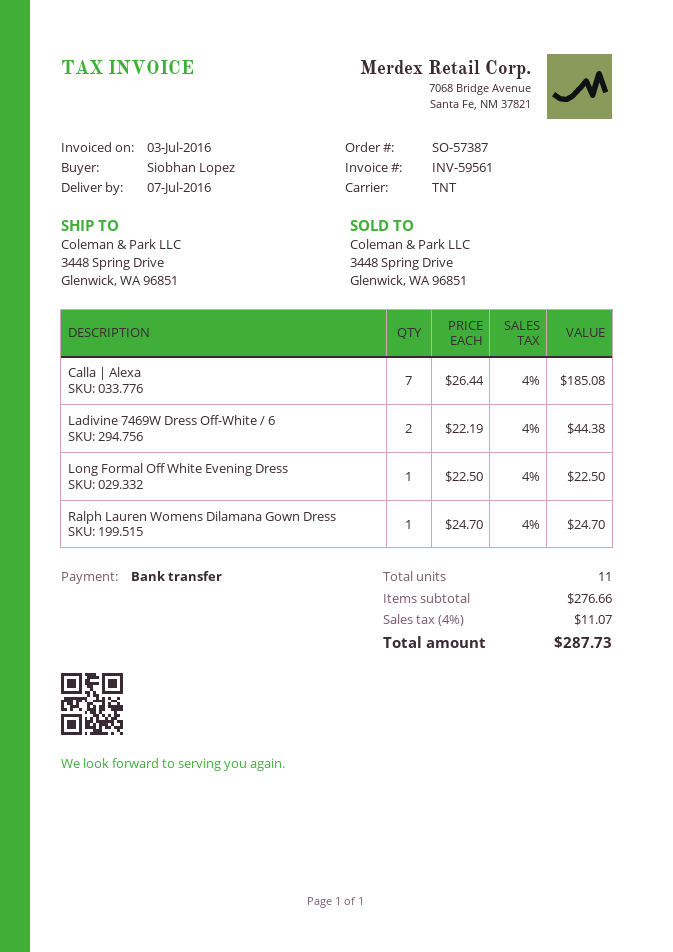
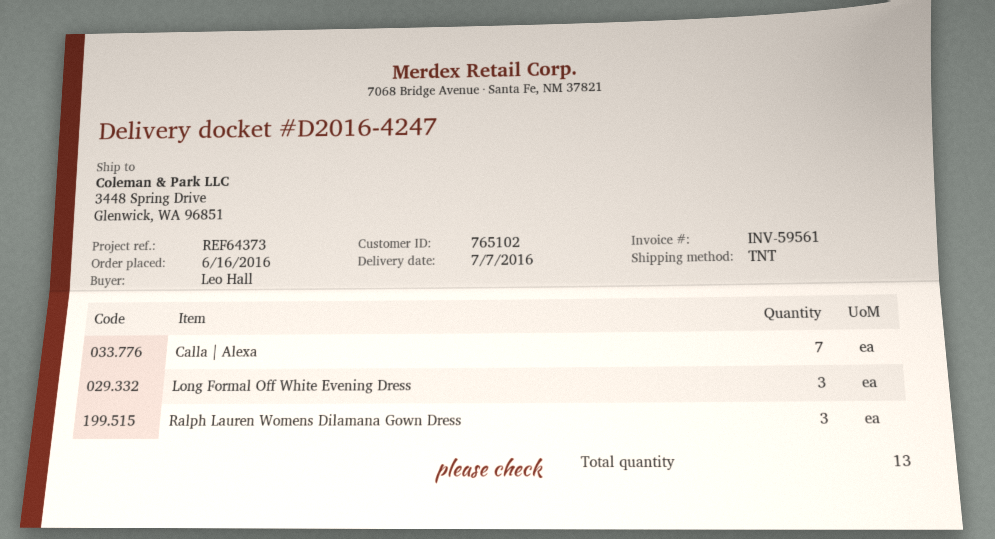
ordered by: Siobhan Lopez -> Leo Hall
Ladivine 7469W Dress Off-White / 6: 2 -> none
Long Formal Off White Evening Dress: 1 -> 3
Ralph Lauren Womens Dilamana Gown Dress: 1 -> 3
total quantity: 11 -> 13

